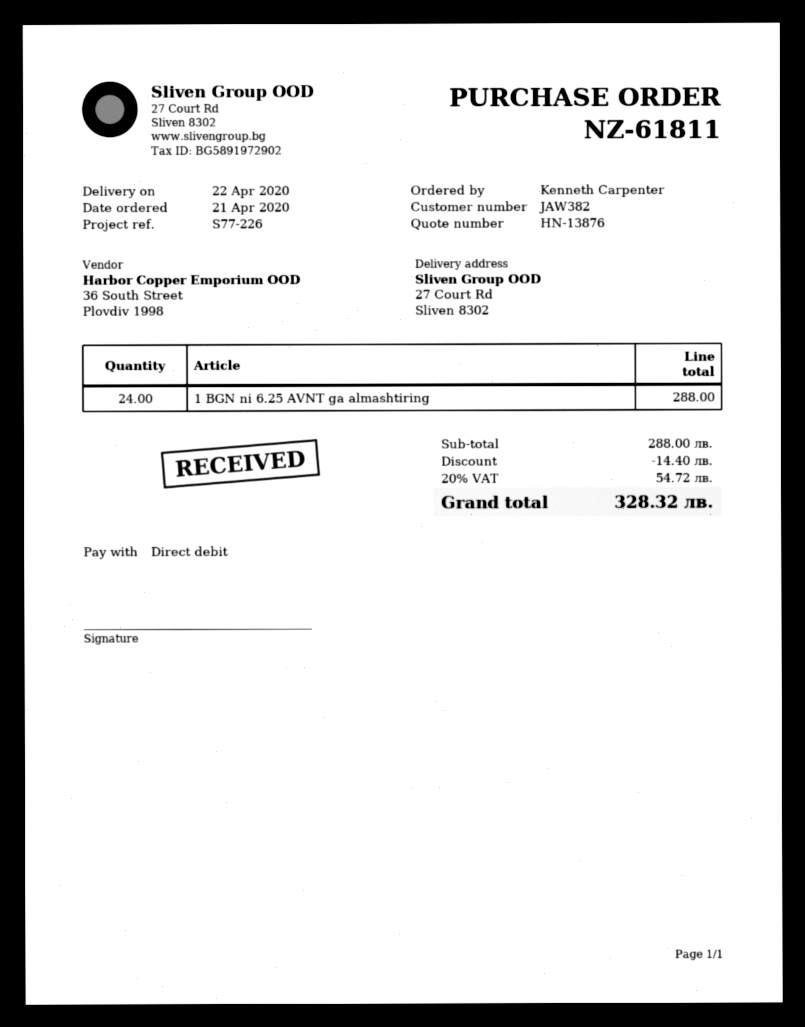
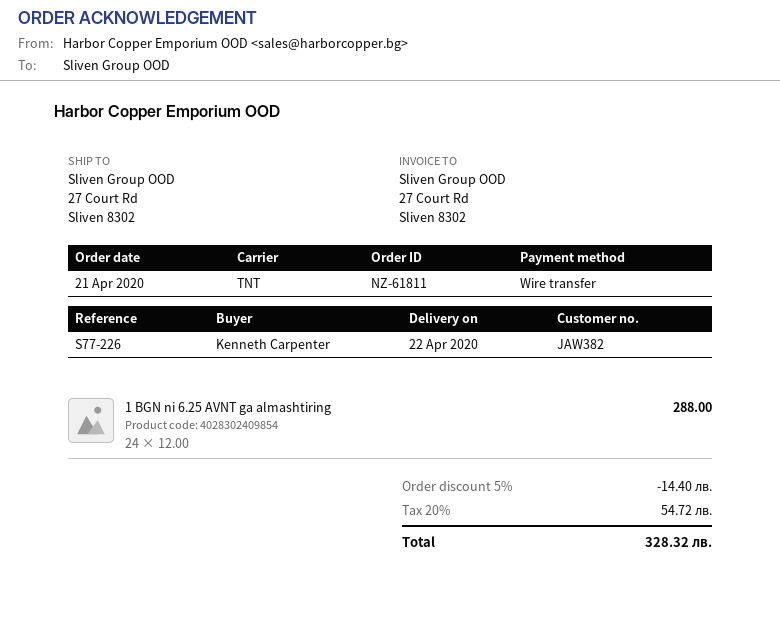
payment method: direct debit -> bank transfer

